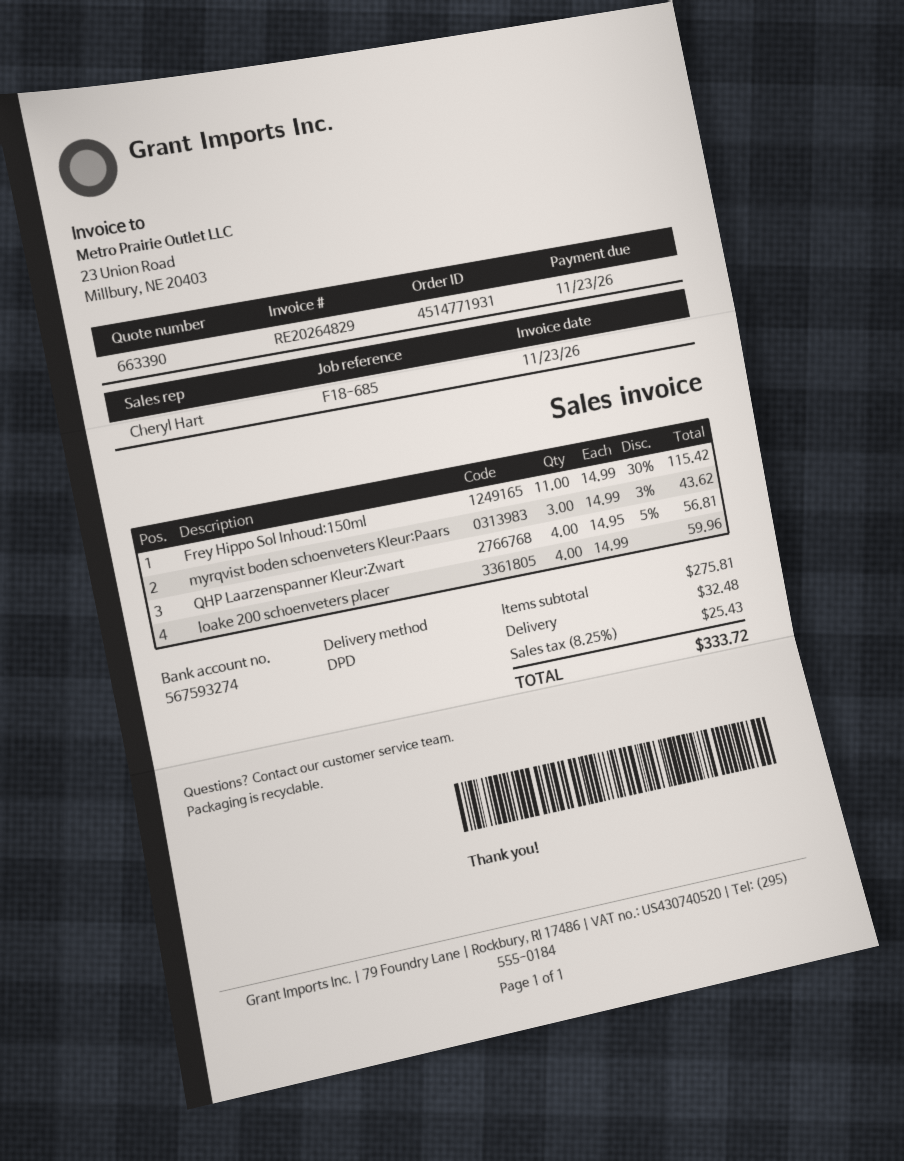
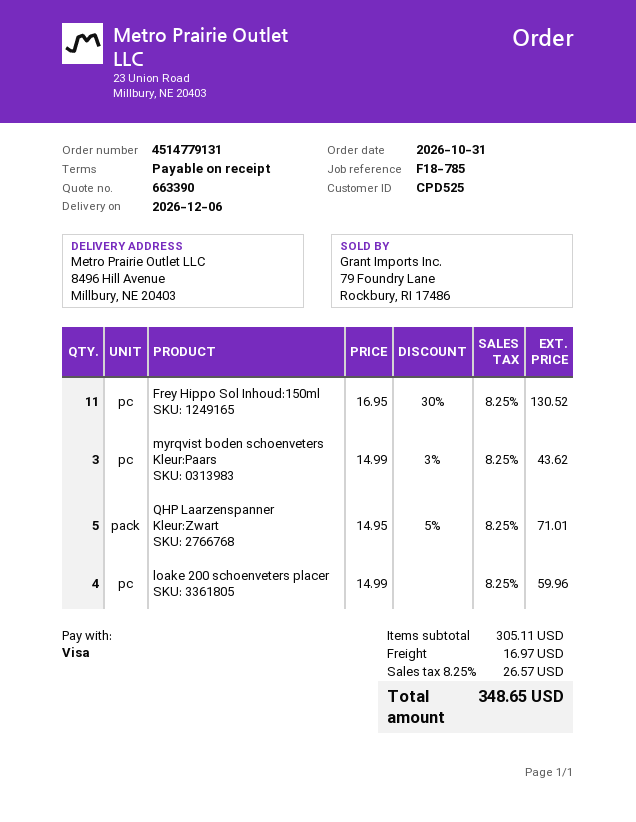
order number: 4514771931 -> 4514779131
reference: F18-685 -> F18-785
Frey Hippo Sol Inhoud:150ml: 11 x 14.99 - 30% = 115.42 -> 11 x 16.95 - 30% = 130.52
QHP Laarzenspanner Kleur:Zwart: 4 x 14.95 - 5% = 56.81 -> 5 x 14.95 - 5% = 71.01
subtotal: 275.81 -> 305.11
shipping: 32.48 -> 16.97
tax: 8.25% = 25.43 -> 8.25% = 26.57
total: 333.72 -> 348.65

